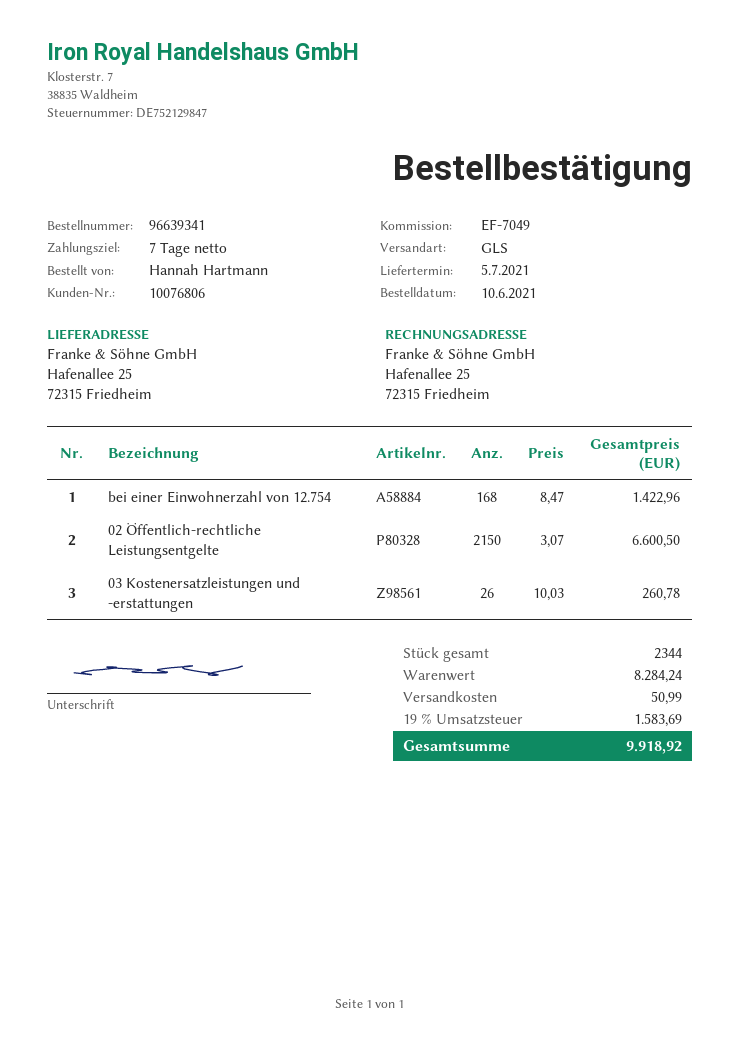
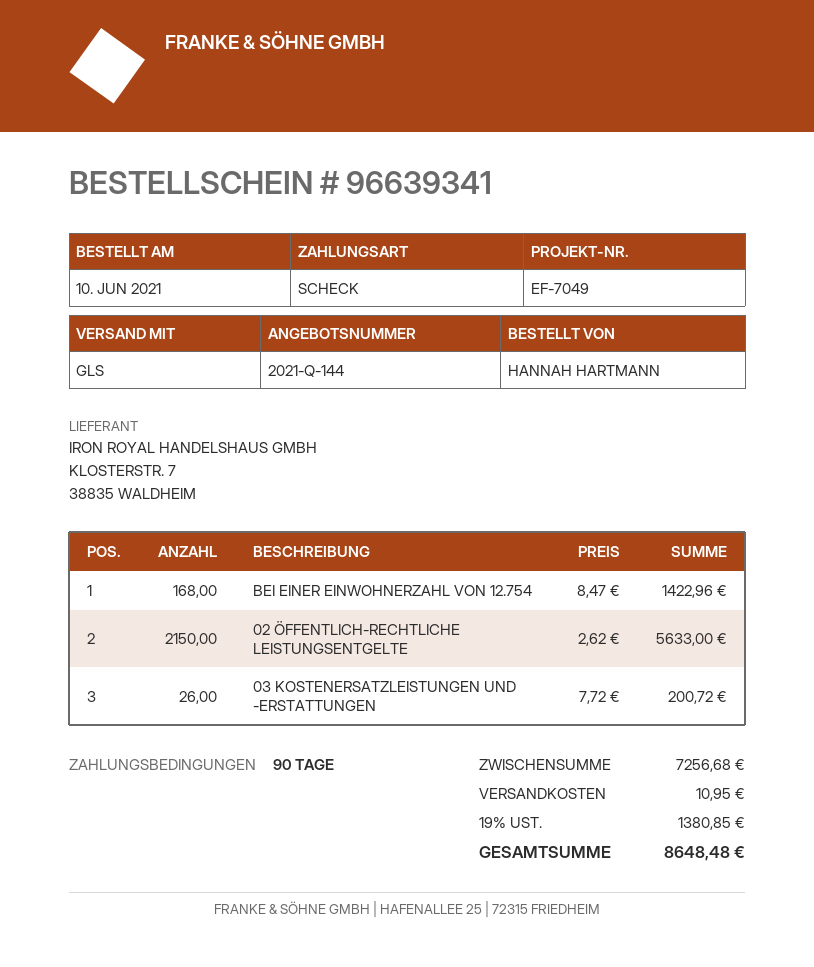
payment terms: 7 days -> 90 days
02 Öffentlich-rechtliche Leistungsentgelte: 2150 x 3.07 = 6600.50 -> 2150 x 2.62 = 5633.00
03 Kostenersatzleistungen und -erstattungen: 26 x 10.03 = 260.78 -> 26 x 7.72 = 200.72
subtotal: 8284.24 -> 7256.68
shipping: 50.99 -> 10.95
tax: 19% = 1583.69 -> 19% = 1380.85
total: 9918.92 -> 8648.48

